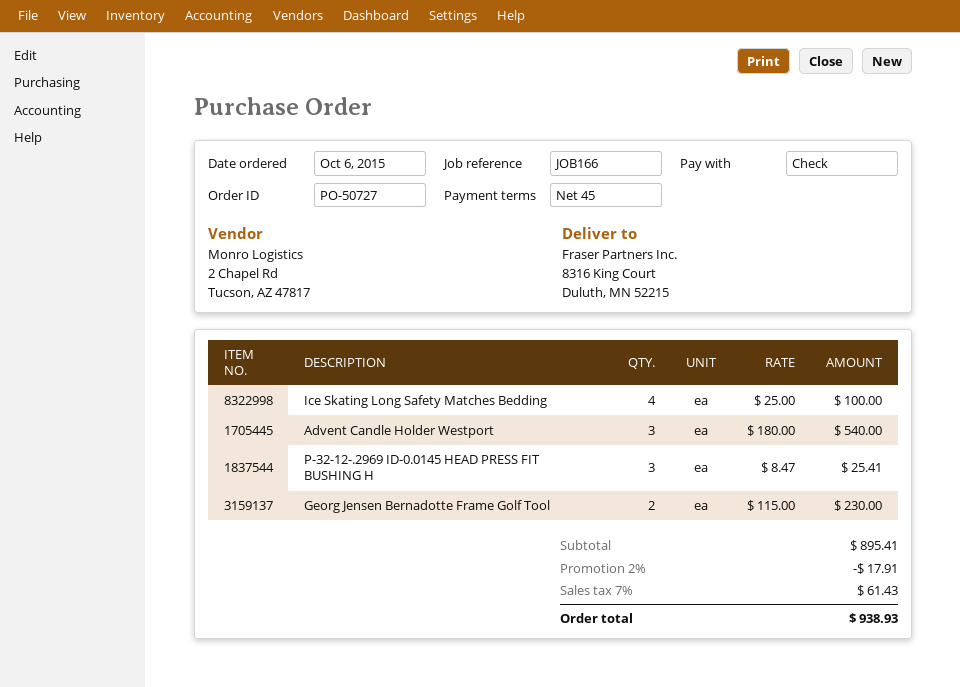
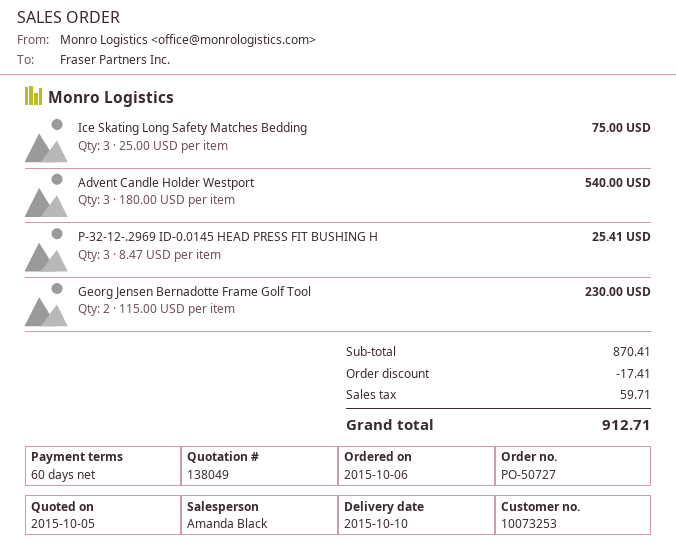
payment terms: 45 days -> 60 days
Ice Skating Long Safety Matches Bedding: 4 x 25.00 = 100.00 -> 3 x 25.00 = 75.00
subtotal: 895.41 -> 870.41
discount: 17.91 -> 17.41
tax: 61.43 -> 59.71
total: 938.93 -> 912.71

